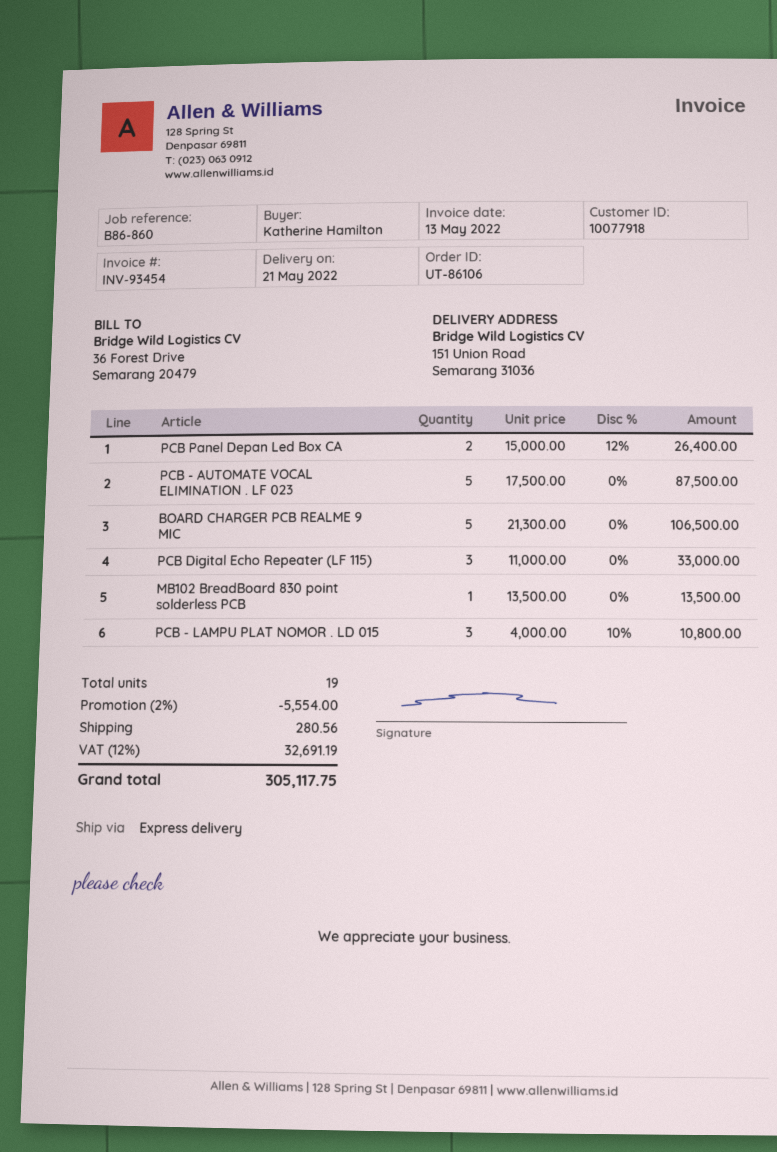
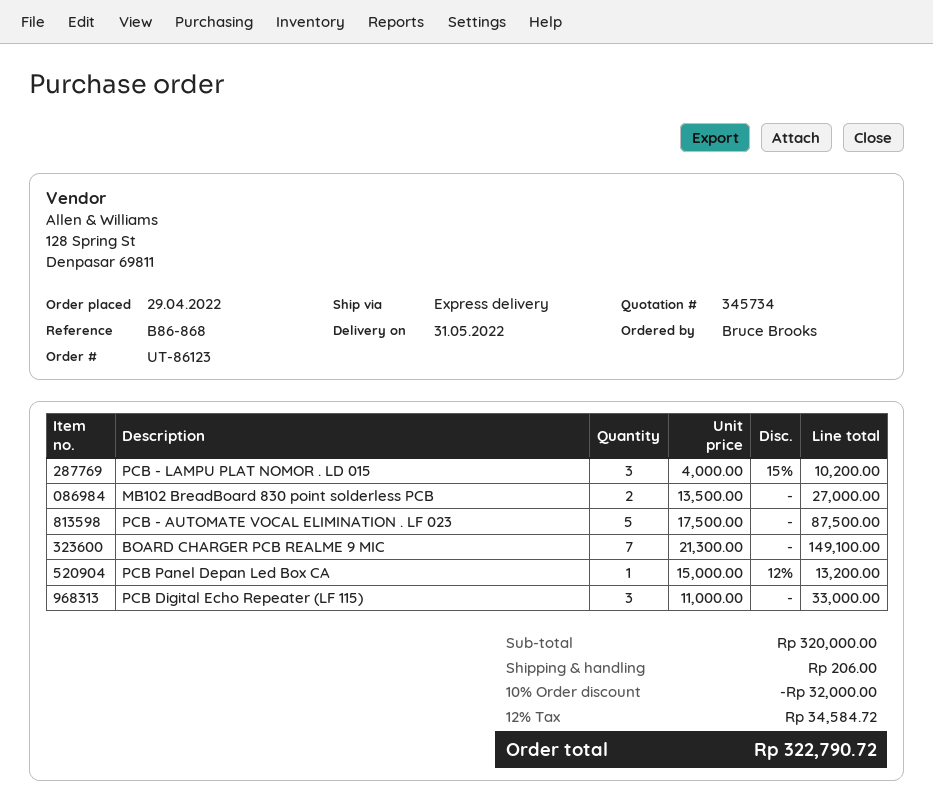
order number: UT-86106 -> UT-86123
delivery date: 2022-05-21 -> 2022-05-31
reference: B86-860 -> B86-868
ordered by: Katherine Hamilton -> Bruce Brooks
PCB Panel Depan Led Box CA: 2 x 15000.00 - 12% = 26400.00 -> 1 x 15000.00 - 12% = 13200.00
BOARD CHARGER PCB REALME 9 MIC: 5 x 21300.00 = 106500.00 -> 7 x 21300.00 = 149100.00
MB102 BreadBoard 830 point solderless PCB: 1 x 13500.00 = 13500.00 -> 2 x 13500.00 = 27000.00
PCB - LAMPU PLAT NOMOR . LD 015: 3 x 4000.00 - 10% = 10800.00 -> 3 x 4000.00 - 15% = 10200.00
discount: 2% = 5554.00 -> 10% = 32000.00
shipping: 280.56 -> 206.00
tax: 12% = 32691.19 -> 12% = 34584.72
total: 305117.75 -> 322790.72

